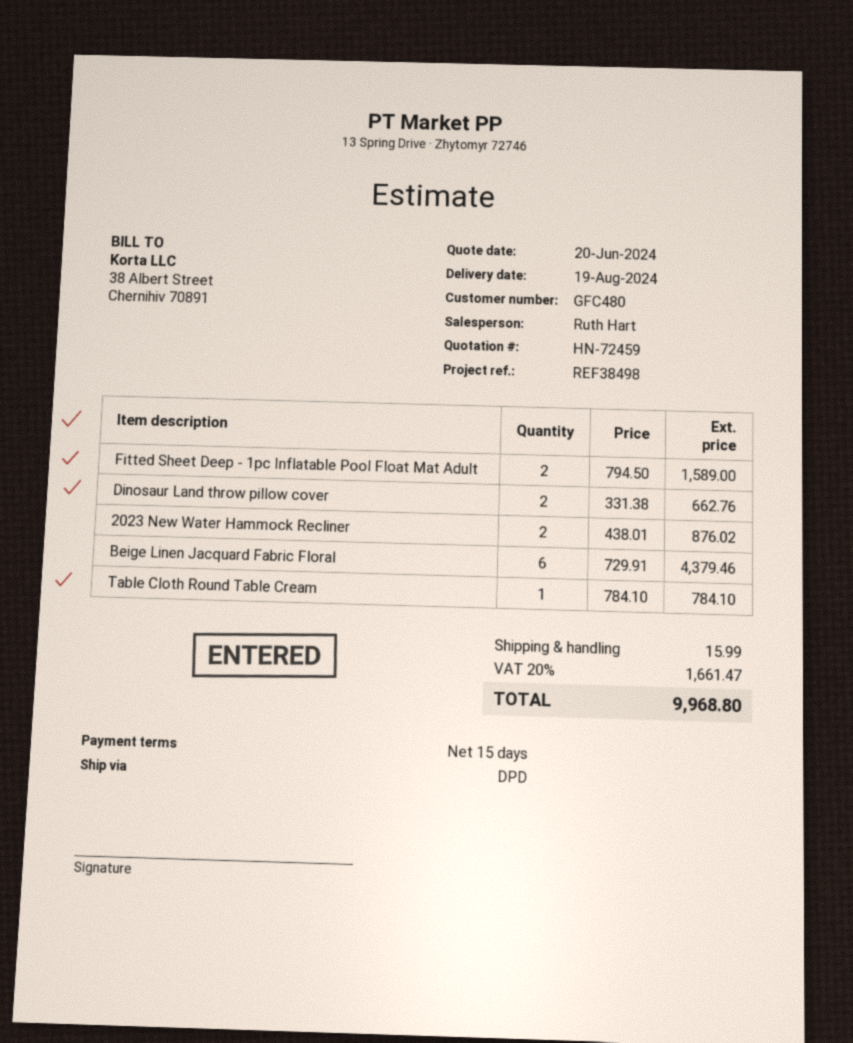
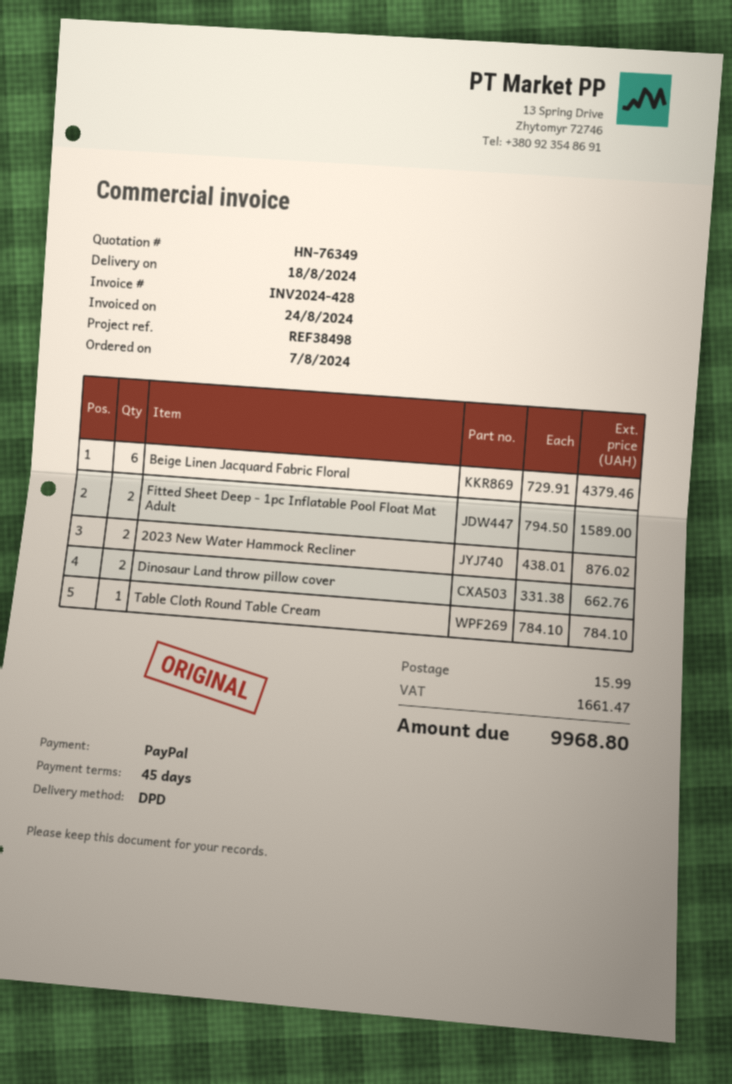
quote number: HN-72459 -> HN-76349
delivery date: 2024-08-19 -> 2024-08-18
payment terms: 15 days -> 45 days

